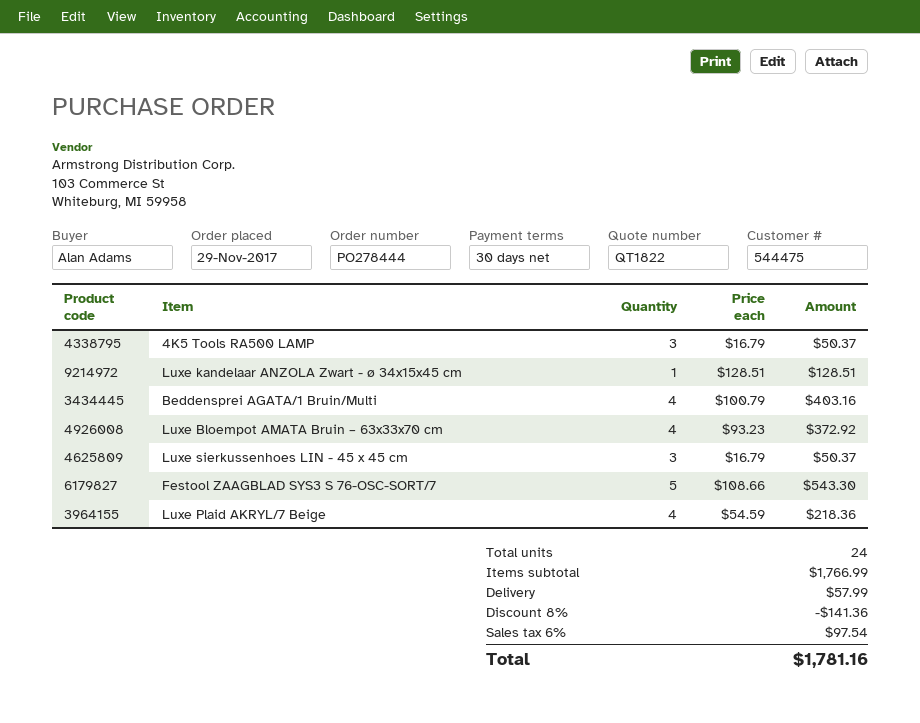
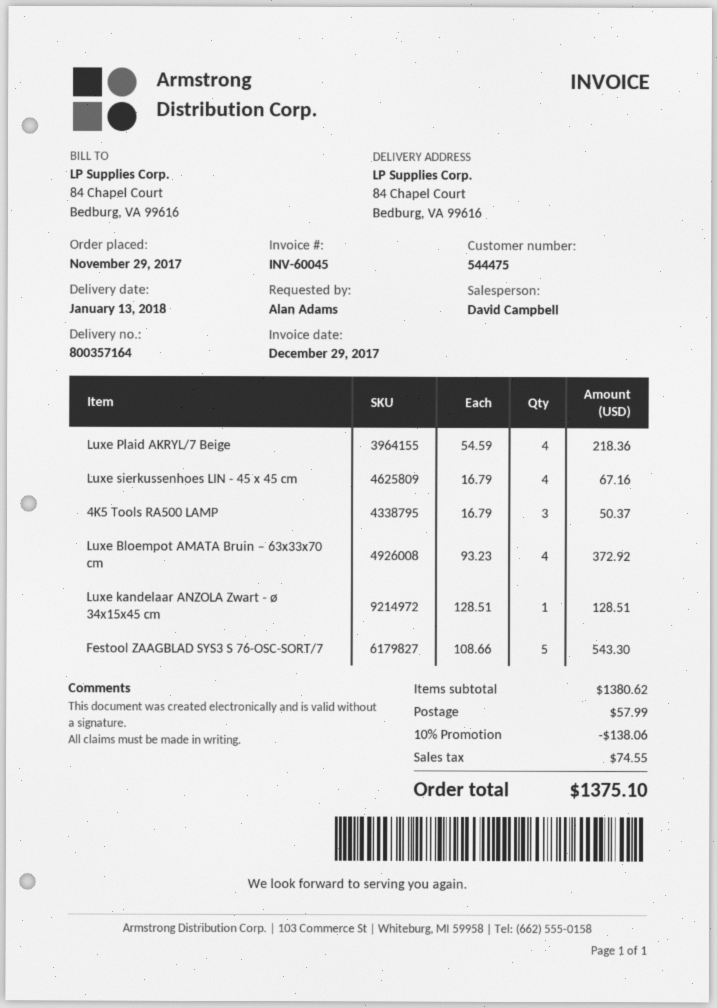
Beddensprei AGATA/1 Bruin/Multi: 4 x 100.79 = 403.16 -> none
Luxe sierkussenhoes LIN - 45 x 45 cm: 3 x 16.79 = 50.37 -> 4 x 16.79 = 67.16
subtotal: 1766.99 -> 1380.62
discount: 8% = 141.36 -> 10% = 138.06
tax: 97.54 -> 74.55
total: 1781.16 -> 1375.10

